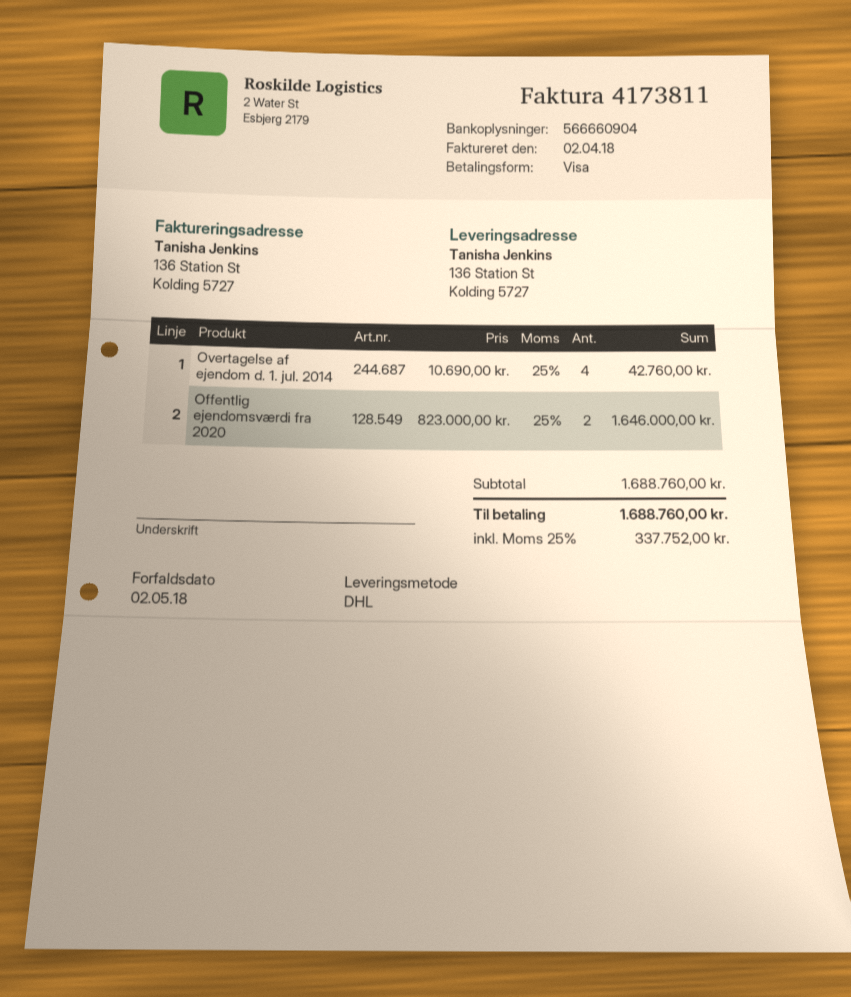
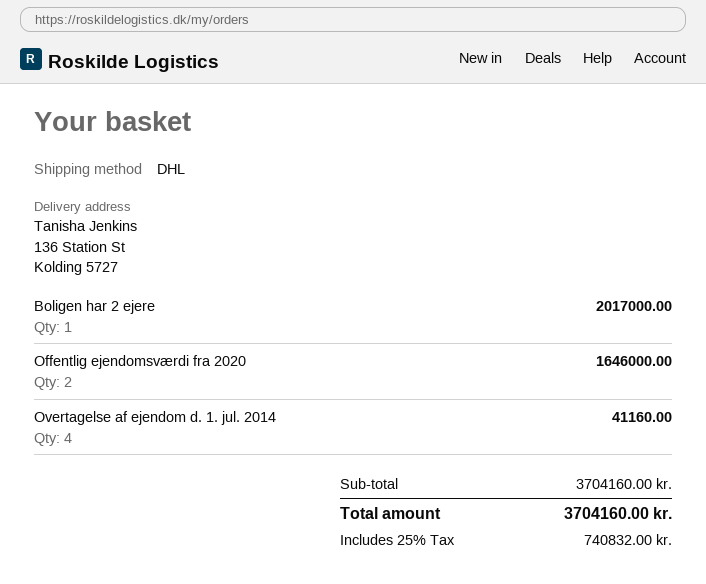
Overtagelse af ejendom d. 1. jul. 2014: 4 for 42760.00 -> 4 for 41160.00
Boligen har 2 ejere: none -> 1 for 2017000.00
subtotal: 1688760.00 -> 3704160.00
tax: 25% = 337752.00 -> 25% = 740832.00
total: 1688760.00 -> 3704160.00

